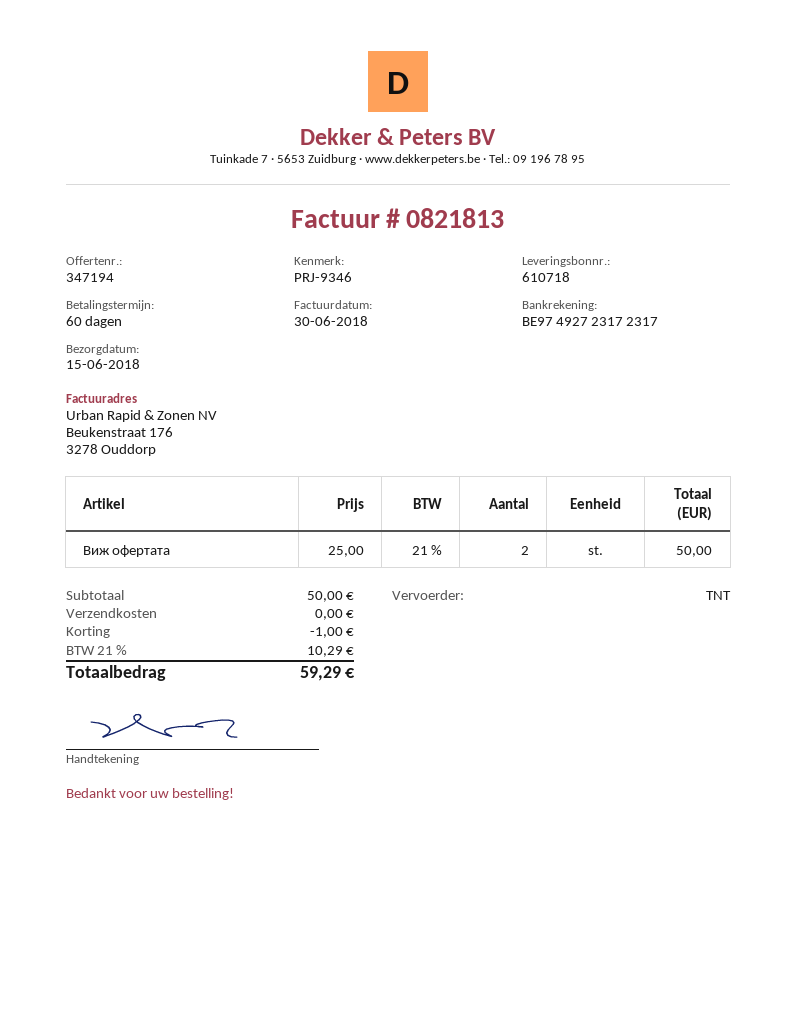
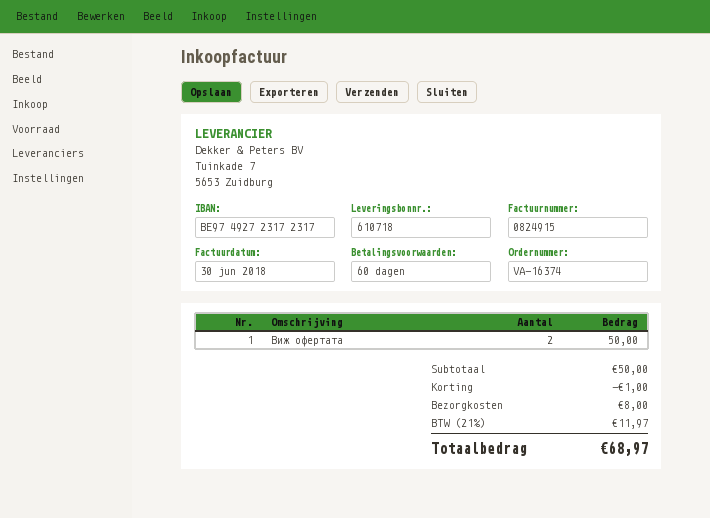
invoice number: 0821813 -> 0824915
shipping: 0.00 -> 8.00
tax: 21% = 10.29 -> 21% = 11.97
total: 59.29 -> 68.97

